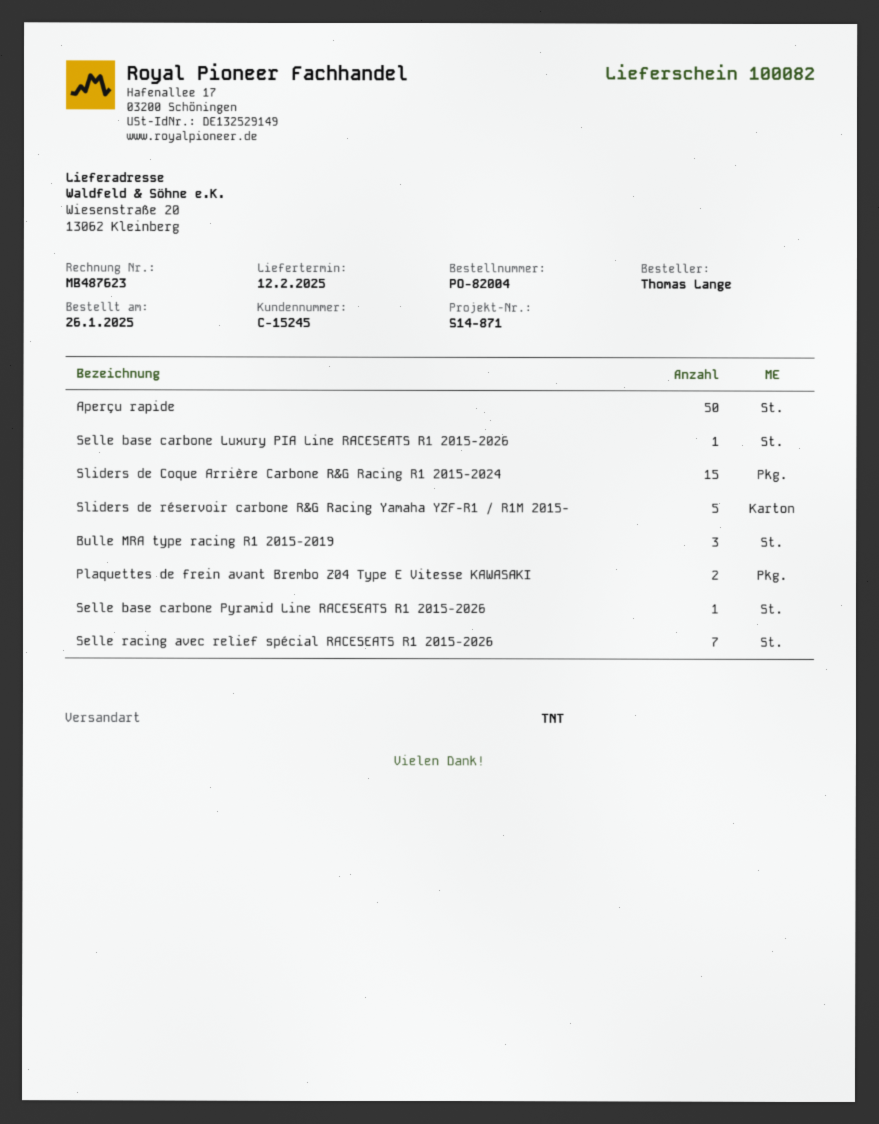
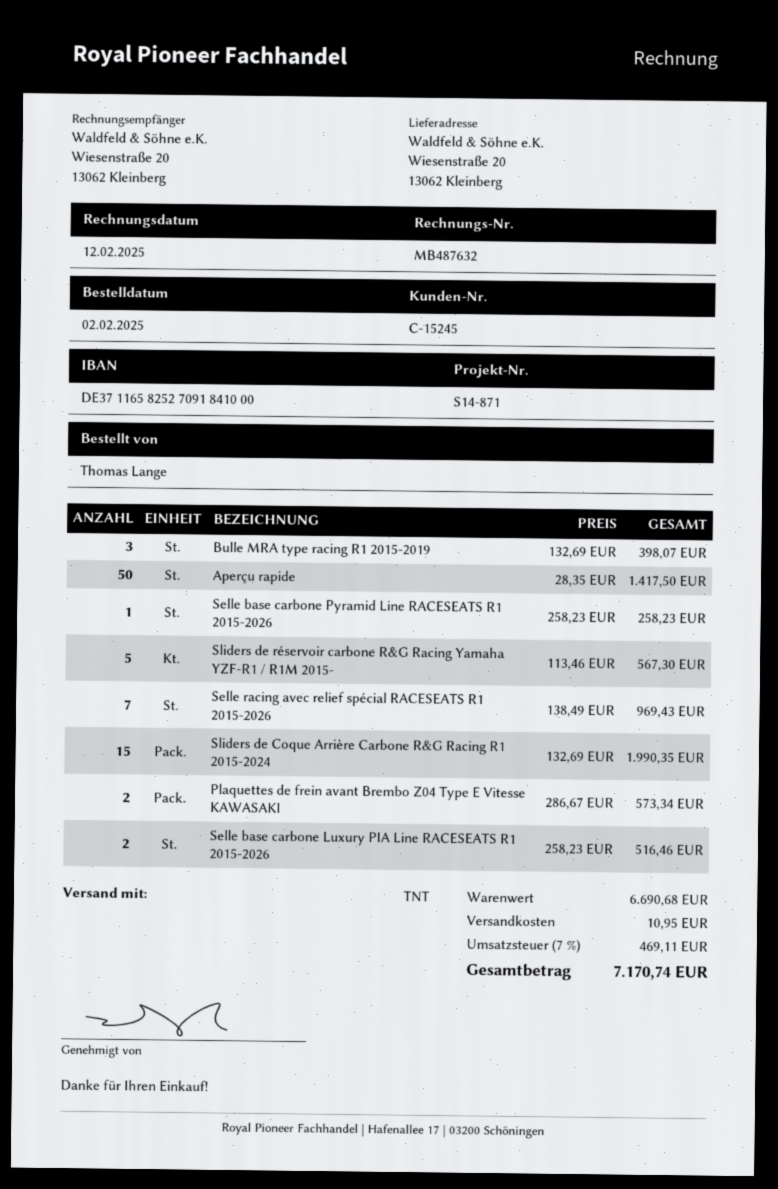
order date: 2025-01-26 -> 2025-02-02
invoice number: MB487623 -> MB487632
Selle base carbone Luxury PIA Line RACESEATS R1 2015-2026: 1 -> 2

